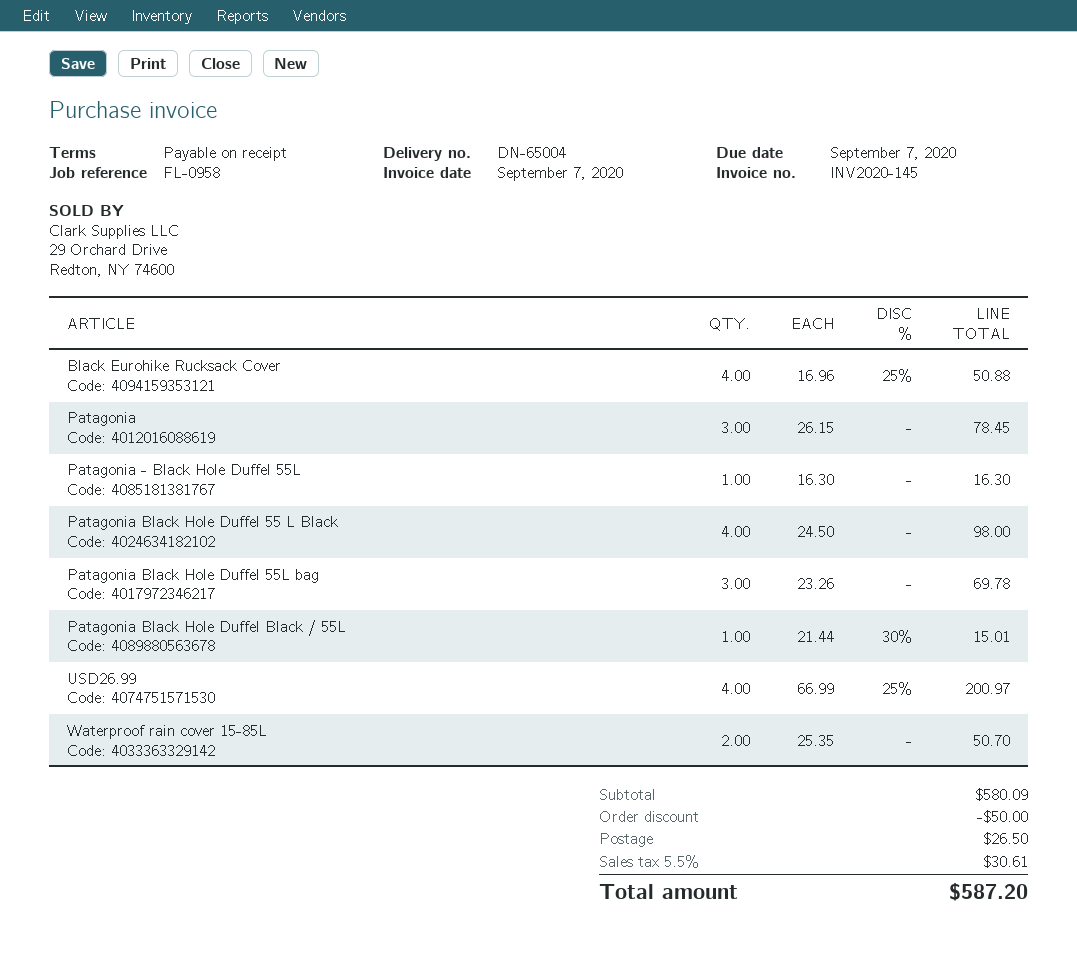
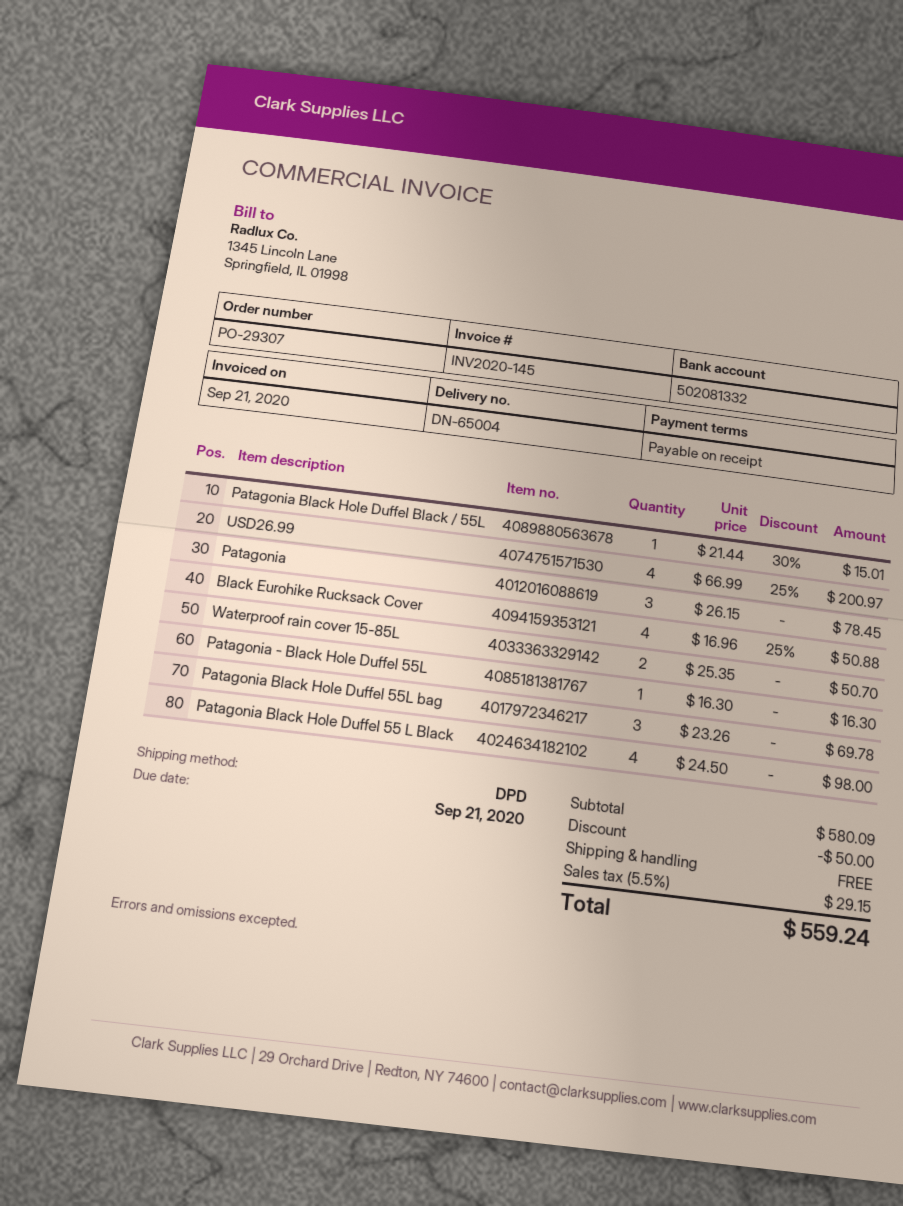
invoice date: 2020-09-07 -> 2020-09-21
due date: 2020-09-07 -> 2020-09-21
shipping: 26.50 -> 0.00
tax: 5.5% = 30.61 -> 5.5% = 29.15
total: 587.20 -> 559.24

